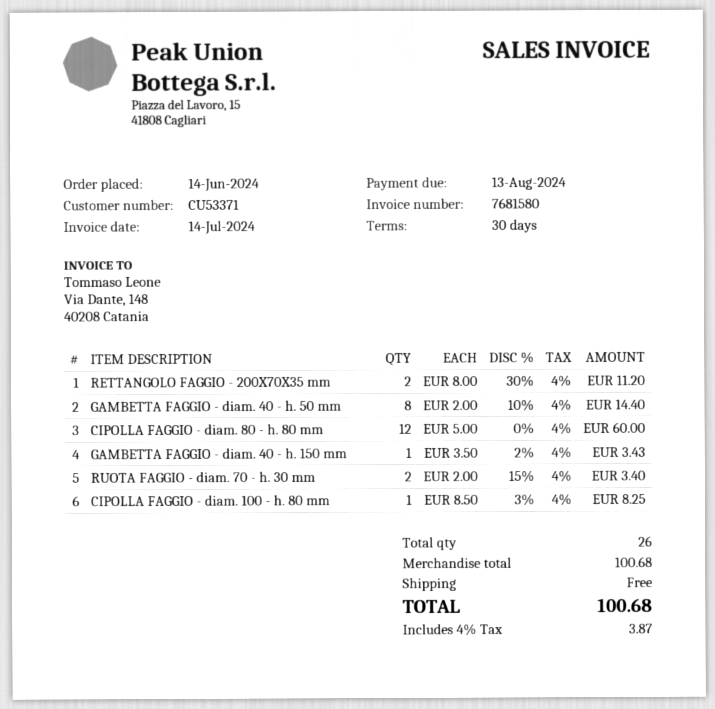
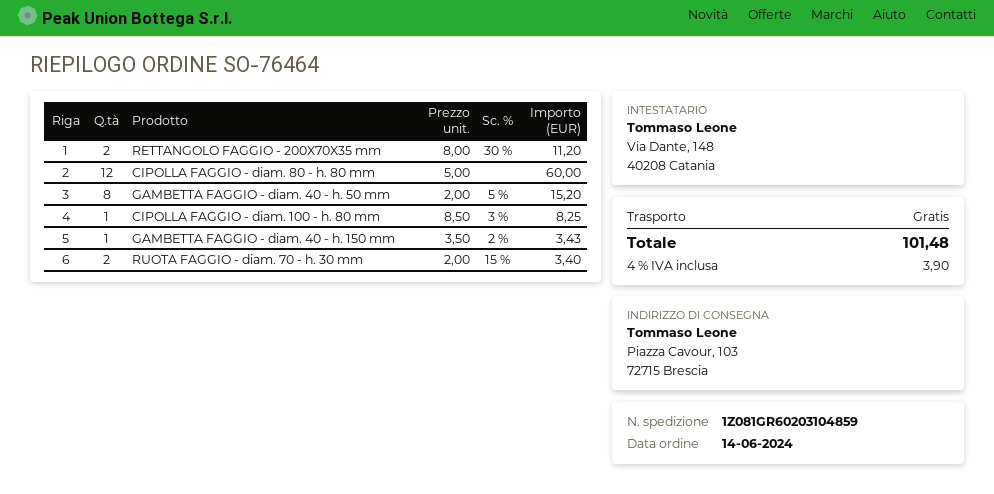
GAMBETTA FAGGIO - diam. 40 - h. 50 mm: 8 x 2.00 - 10% = 14.40 -> 8 x 2.00 - 5% = 15.20
tax: 4% = 3.87 -> 4% = 3.90
total: 100.68 -> 101.48

